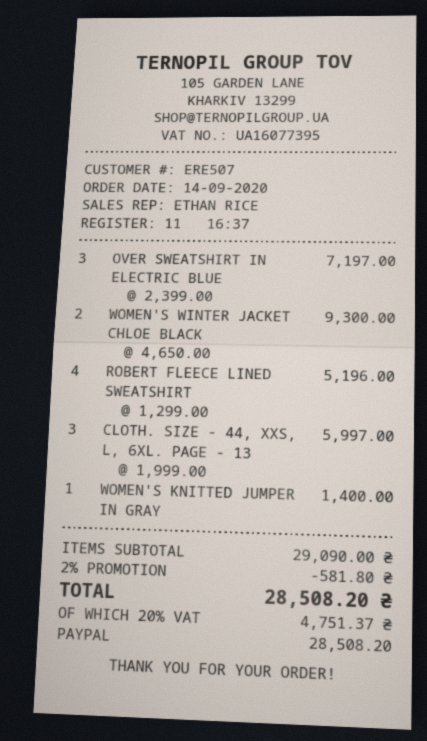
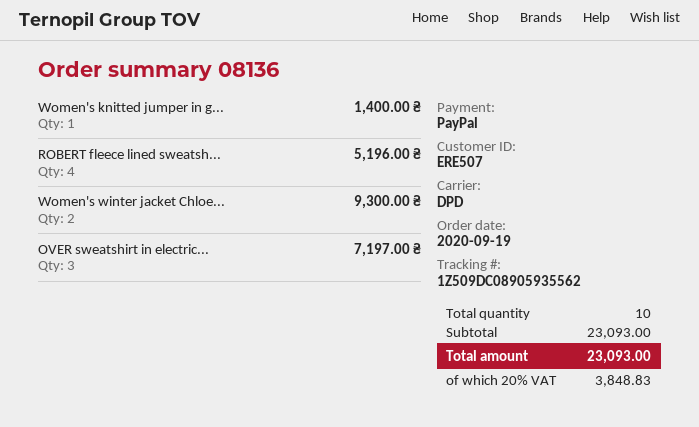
order date: 2020-09-14 -> 2020-09-19
CLOTH. SIZE - 44, XXS, L, 6XL. PAGE - 13: 3 for 5997.00 -> none
subtotal: 29090.00 -> 23093.00
discount: 2% = 581.80 -> none
tax: 20% = 4751.37 -> 20% = 3848.83
total: 28508.20 -> 23093.00

